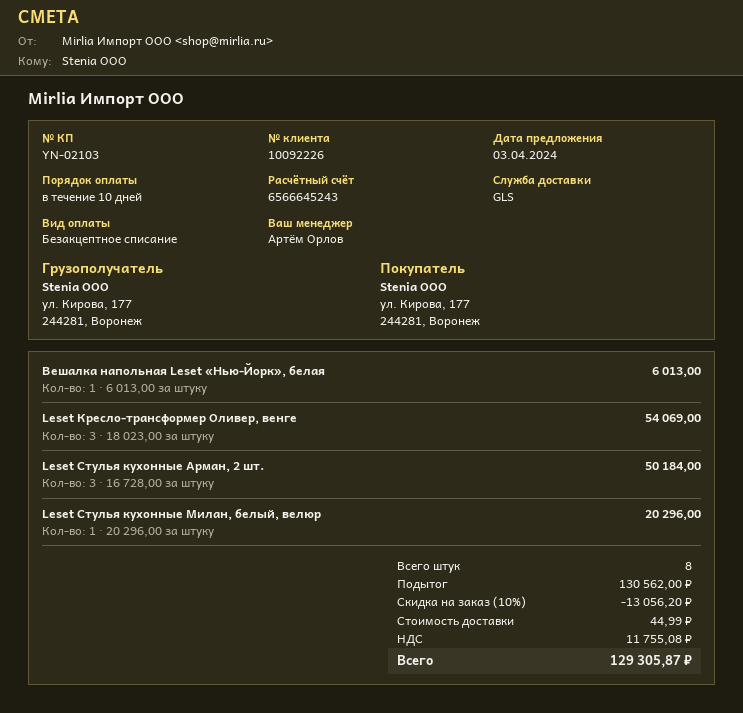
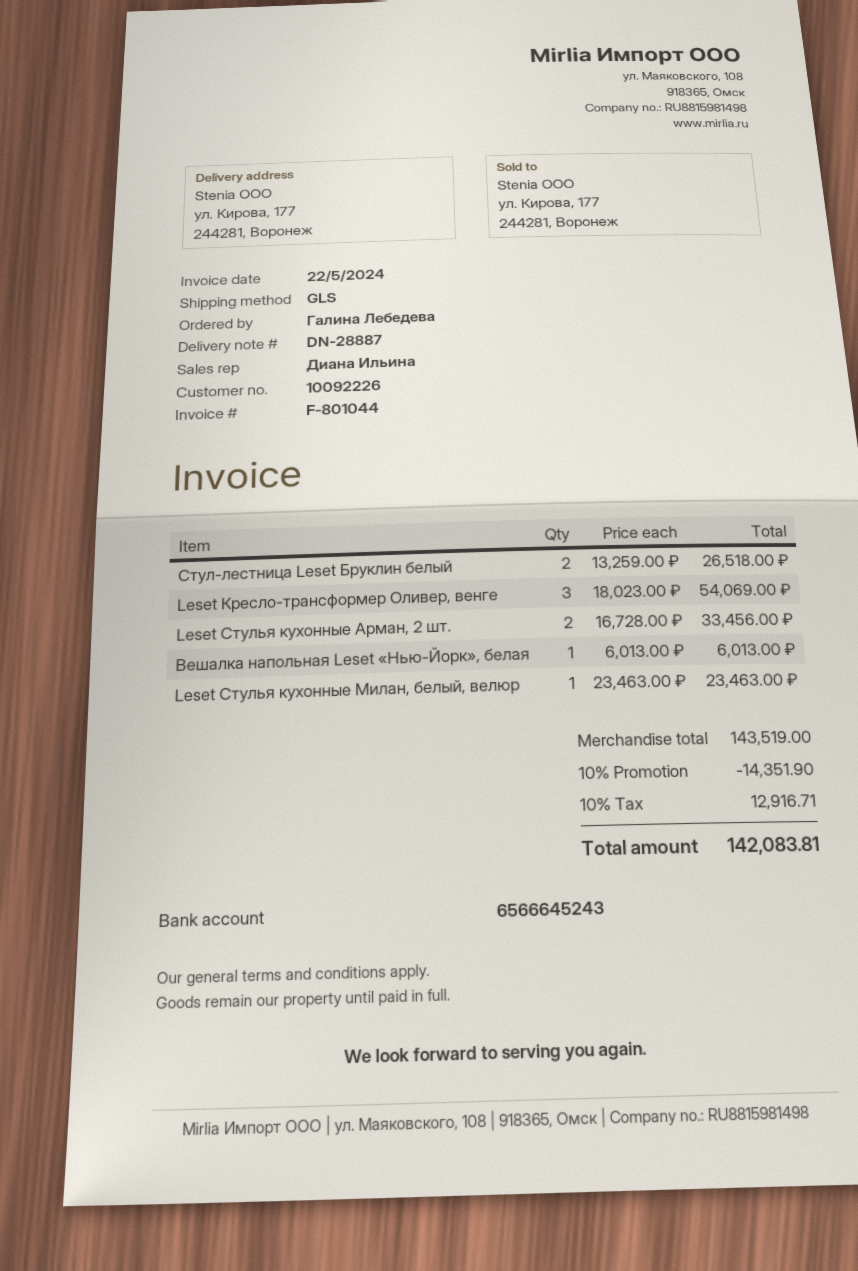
sales rep: Артём Орлов -> Диана Ильина
Leset Стулья кухонные Арман, 2 шт.: 3 x 16728.00 = 50184.00 -> 2 x 16728.00 = 33456.00
Leset Стулья кухонные Милан, белый, велюр: 1 x 20296.00 = 20296.00 -> 1 x 23463.00 = 23463.00
Стул-лестница Leset Бруклин белый: none -> 2 x 13259.00 = 26518.00
subtotal: 130562.00 -> 143519.00
discount: 10% = 13056.20 -> 10% = 14351.90
shipping: 44.99 -> none
tax: 11755.08 -> 12916.71
total: 129305.87 -> 142083.81

